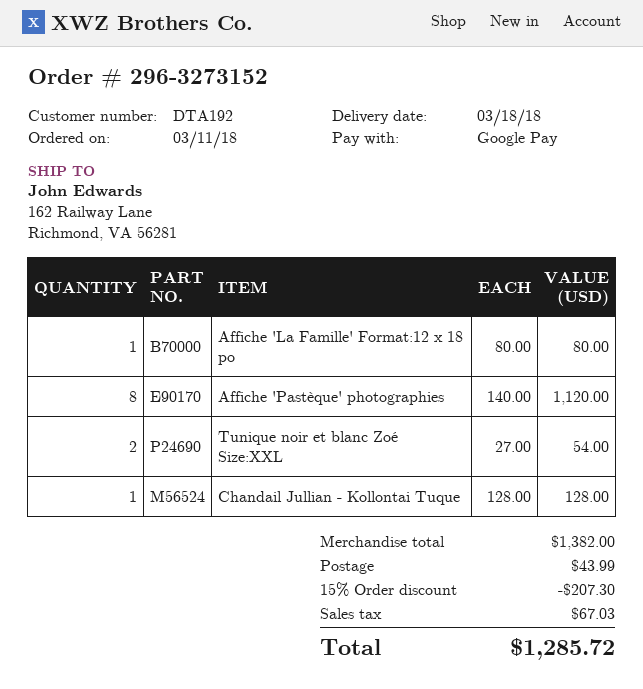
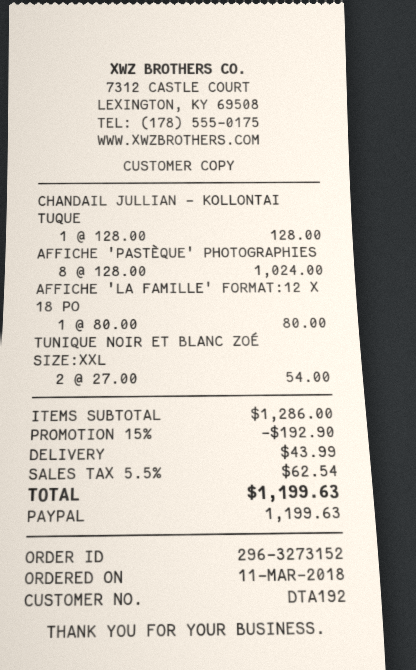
payment method: Google Pay -> PayPal
Affiche 'Pastèque' photographies: 8 x 140.00 = 1120.00 -> 8 x 128.00 = 1024.00
subtotal: 1382.00 -> 1286.00
discount: 15% = 207.30 -> 15% = 192.90
tax: 67.03 -> 62.54
total: 1285.72 -> 1199.63

